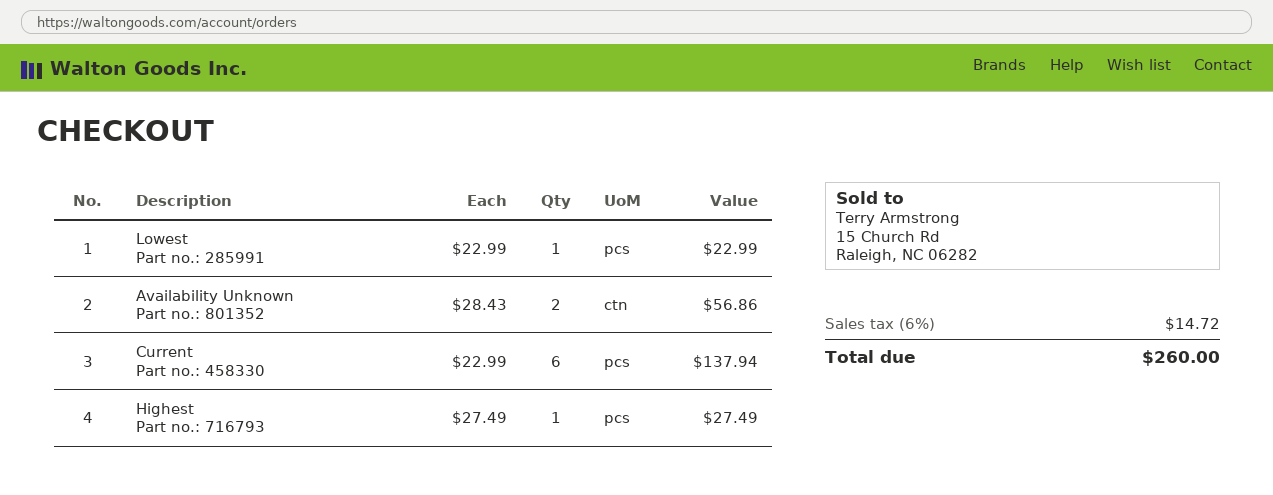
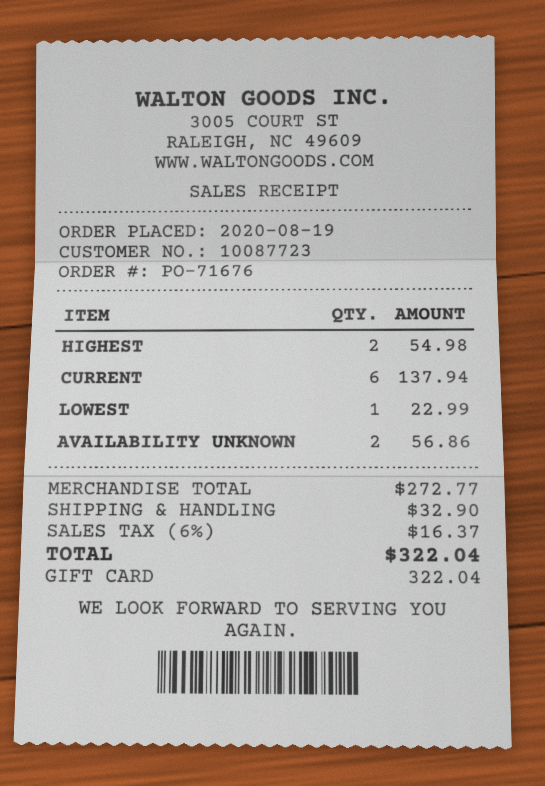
Highest: 1 for 27.49 -> 2 for 54.98
shipping: none -> 32.90
tax: 6% = 14.72 -> 6% = 16.37
total: 260.00 -> 322.04

